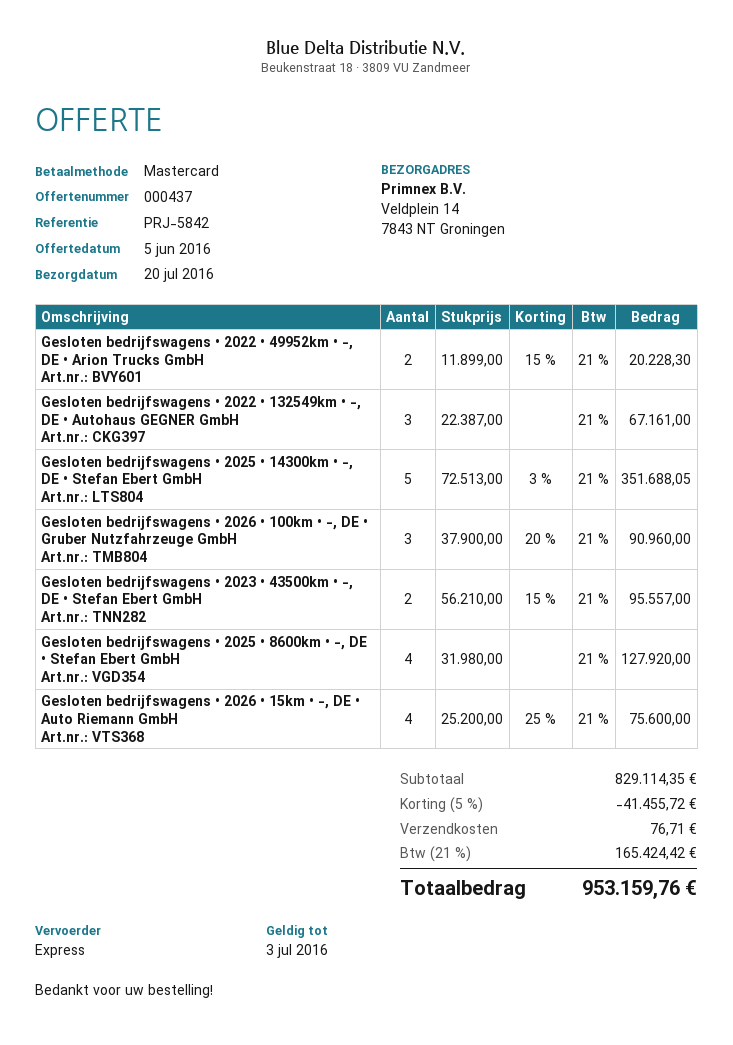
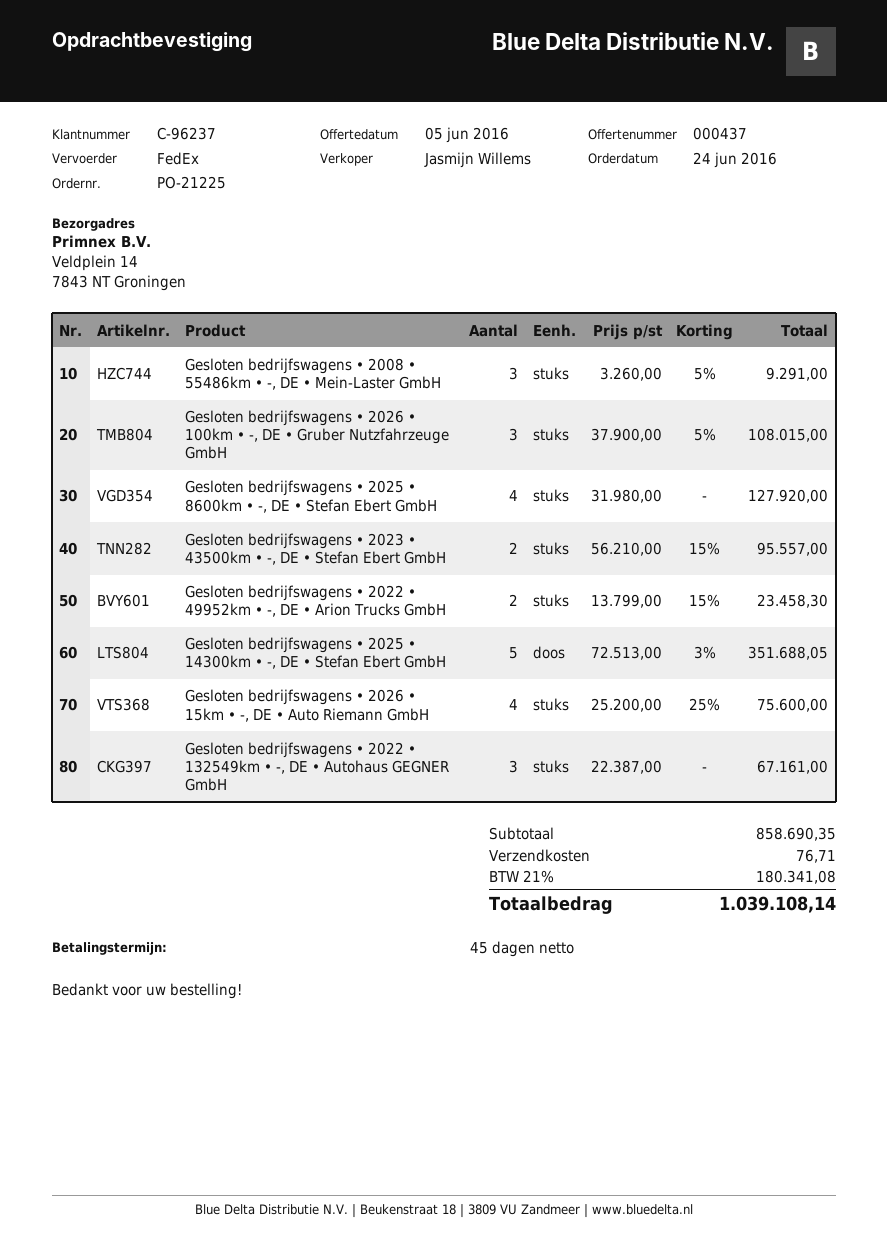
shipping method: express -> FedEx
Gesloten bedrijfswagens • 2022 • 49952km • -, DE • Arion Trucks GmbH: 2 x 11899.00 - 15% = 20228.30 -> 2 x 13799.00 - 15% = 23458.30
Gesloten bedrijfswagens • 2026 • 100km • -, DE • Gruber Nutzfahrzeuge GmbH: 3 x 37900.00 - 20% = 90960.00 -> 3 x 37900.00 - 5% = 108015.00
Gesloten bedrijfswagens • 2008 • 55486km • -, DE • Mein-Laster GmbH: none -> 3 x 3260.00 - 5% = 9291.00
subtotal: 829114.35 -> 858690.35
discount: 5% = 41455.72 -> none
tax: 21% = 165424.42 -> 21% = 180341.08
total: 953159.76 -> 1039108.14

